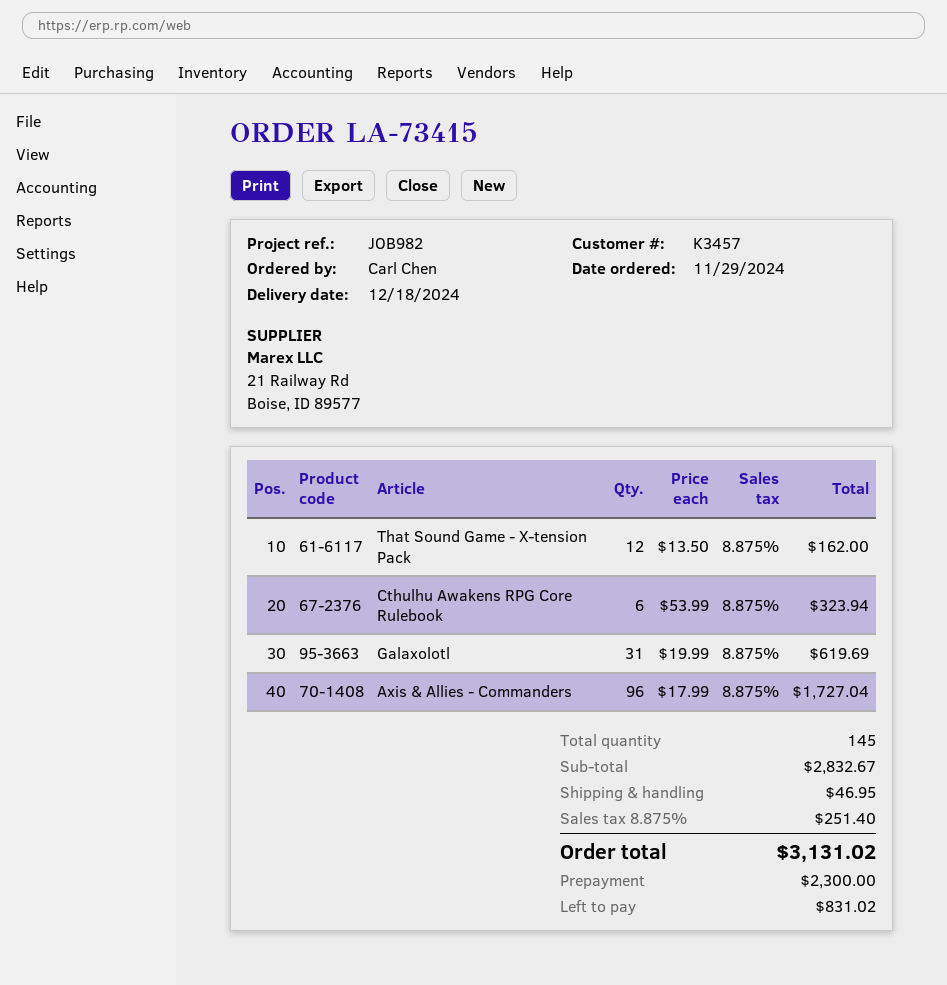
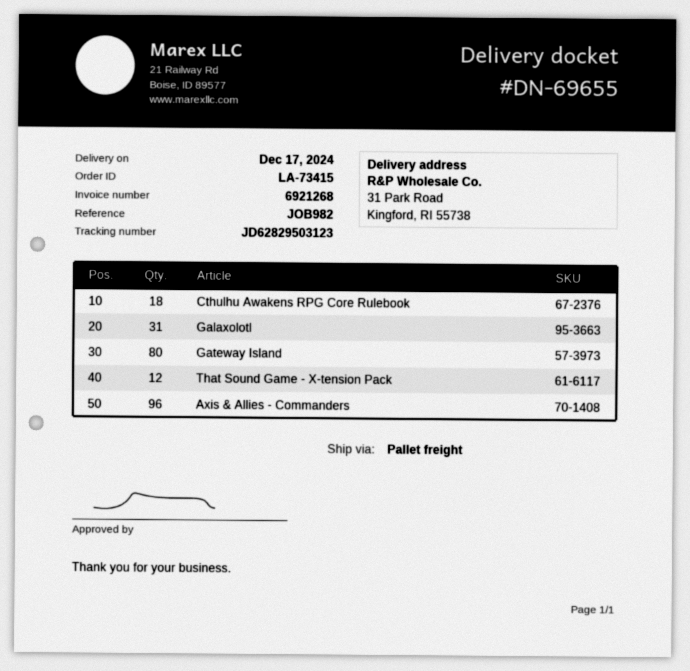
delivery date: 2024-12-18 -> 2024-12-17
Cthulhu Awakens RPG Core Rulebook: 6 -> 18
Gateway Island: none -> 80

